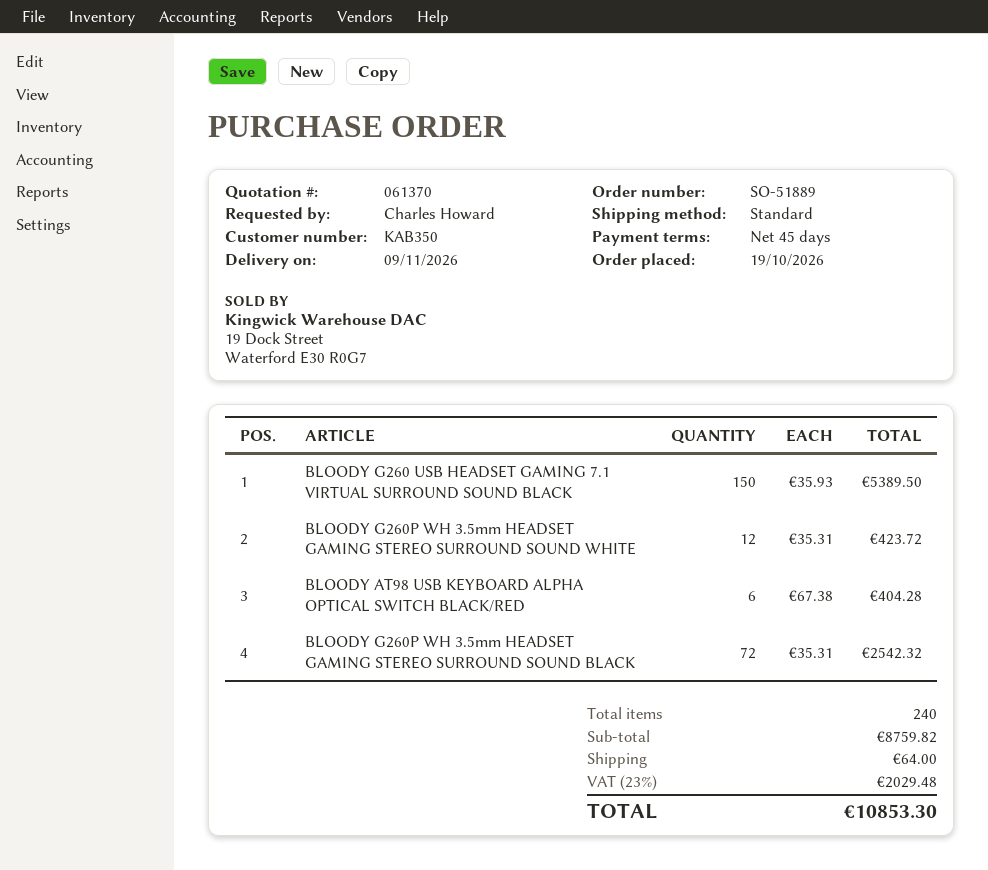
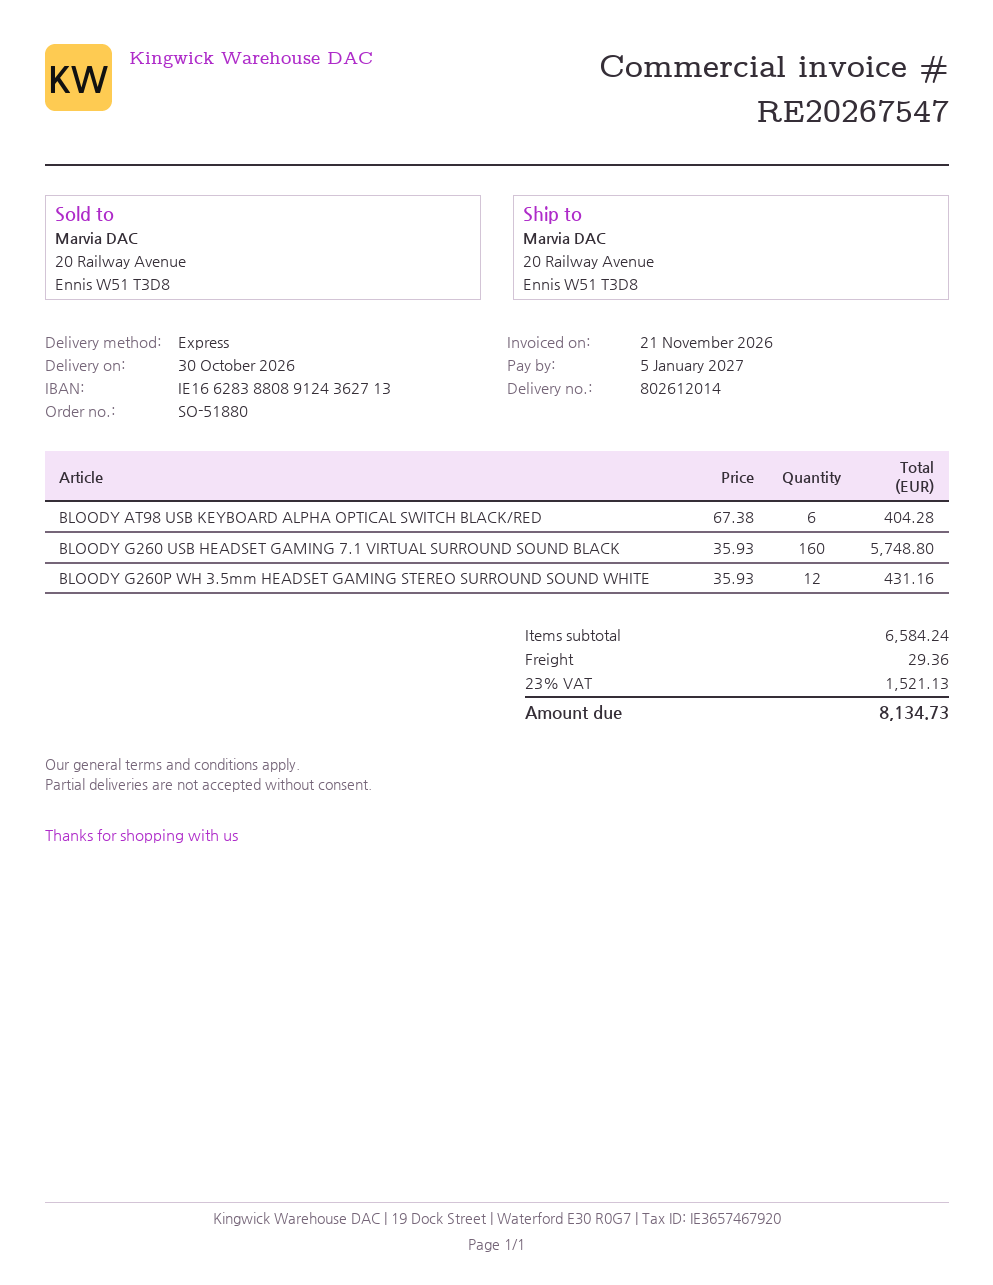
order number: SO-51889 -> SO-51880
delivery date: 2026-11-09 -> 2026-10-30
shipping method: standard -> express
BLOODY G260 USB HEADSET GAMING 7.1 VIRTUAL SURROUND SOUND BLACK: 150 x 35.93 = 5389.50 -> 160 x 35.93 = 5748.80
BLOODY G260P WH 3.5mm HEADSET GAMING STEREO SURROUND SOUND WHITE: 12 x 35.31 = 423.72 -> 12 x 35.93 = 431.16
BLOODY G260P WH 3.5mm HEADSET GAMING STEREO SURROUND SOUND BLACK: 72 x 35.31 = 2542.32 -> none
subtotal: 8759.82 -> 6584.24
shipping: 64.00 -> 29.36
tax: 23% = 2029.48 -> 23% = 1521.13
total: 10853.30 -> 8134.73

